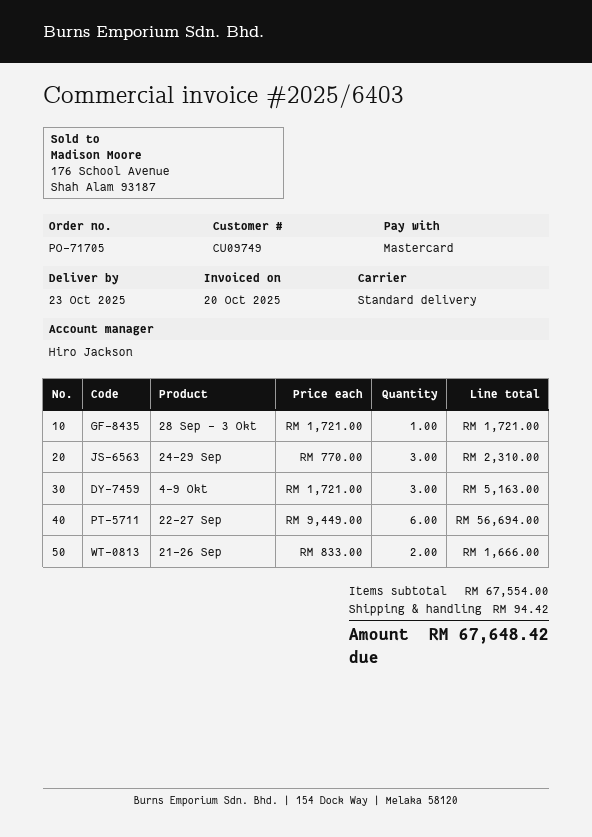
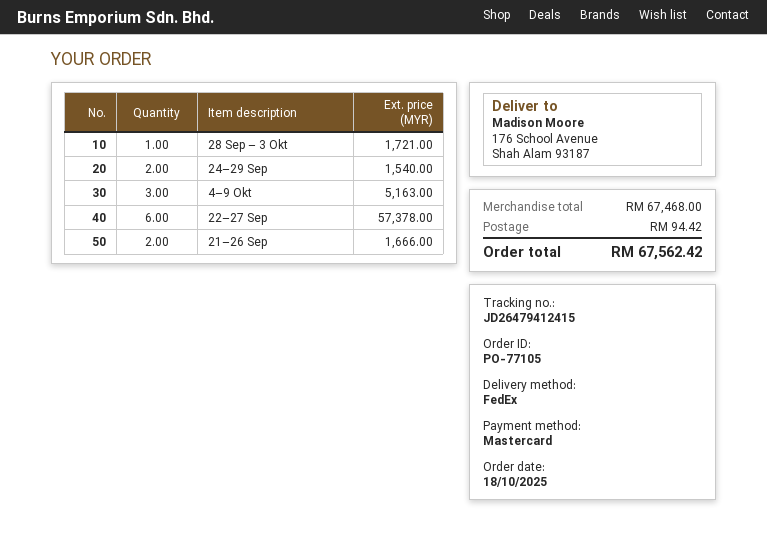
order number: PO-71705 -> PO-77105
shipping method: standard -> FedEx
24–29 Sep: 3 for 2310.00 -> 2 for 1540.00
22–27 Sep: 6 for 56694.00 -> 6 for 57378.00
subtotal: 67554.00 -> 67468.00
total: 67648.42 -> 67562.42

